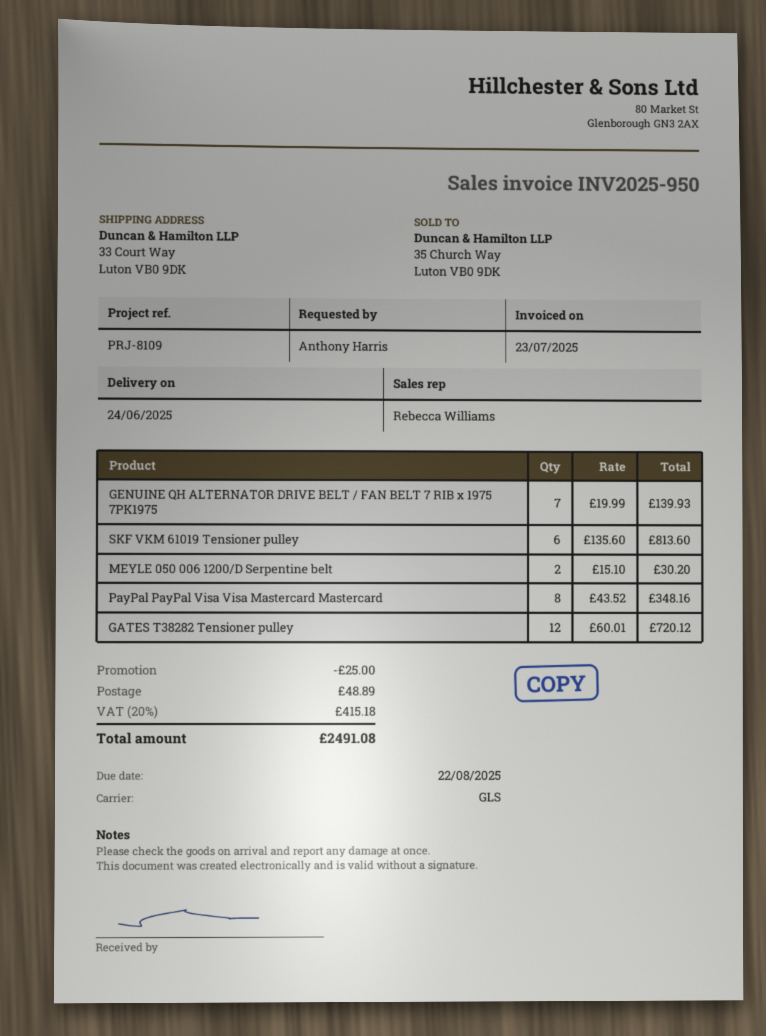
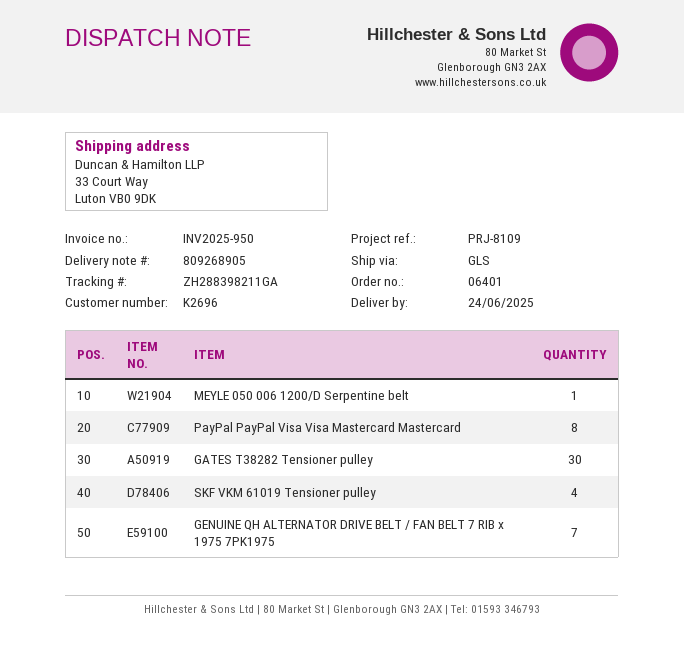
SKF VKM 61019 Tensioner pulley: 6 -> 4
MEYLE 050 006 1200/D Serpentine belt: 2 -> 1
GATES T38282 Tensioner pulley: 12 -> 30

